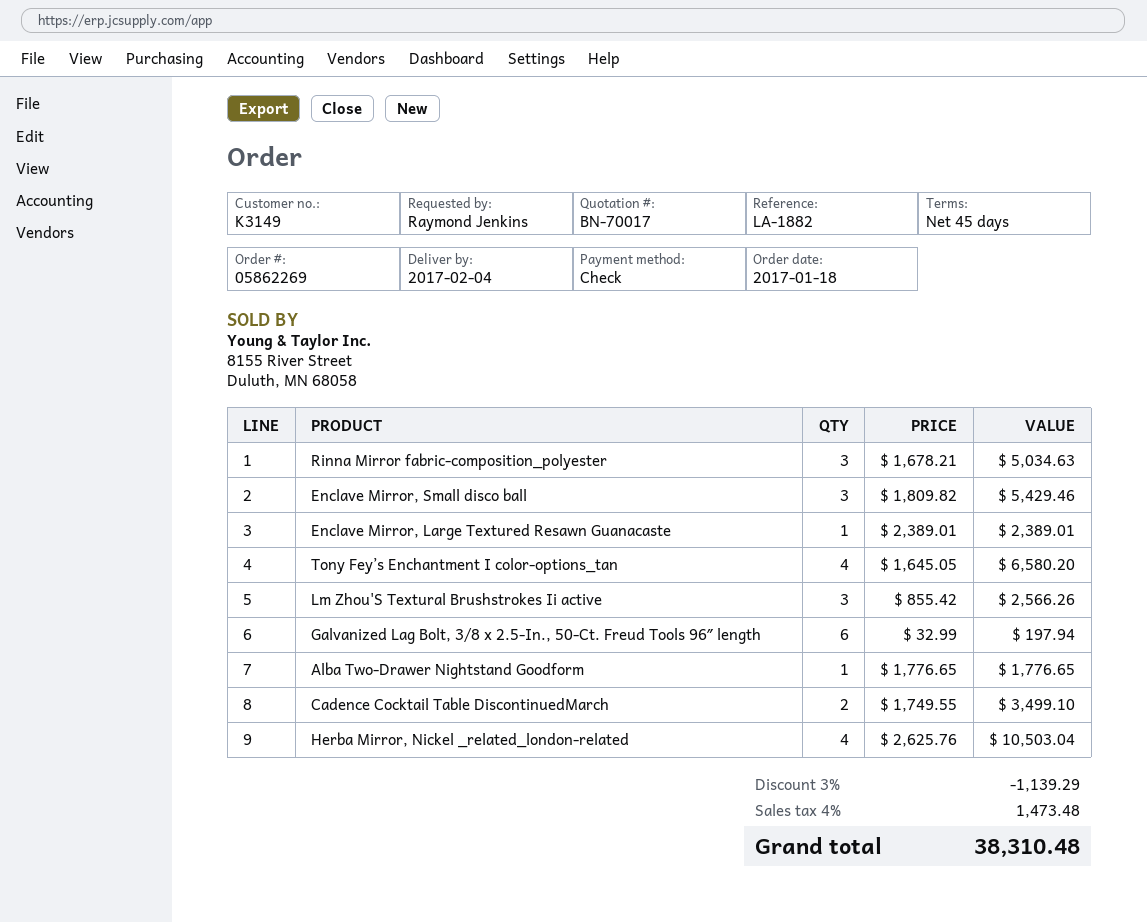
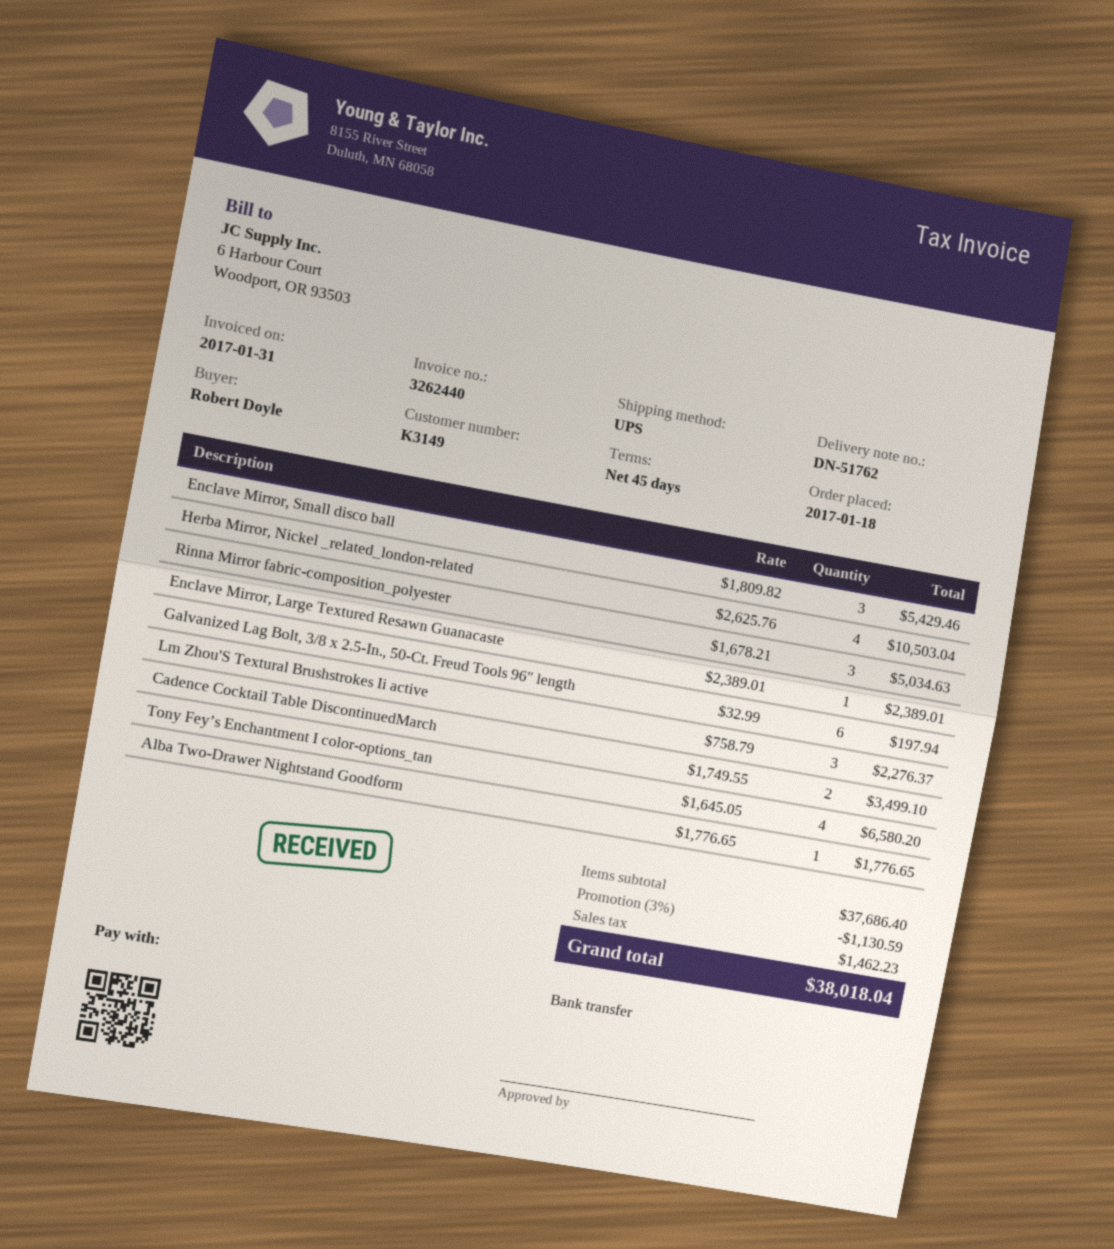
ordered by: Raymond Jenkins -> Robert Doyle
payment method: cheque -> bank transfer
Lm Zhou'S Textural Brushstrokes Ii active: 3 x 855.42 = 2566.26 -> 3 x 758.79 = 2276.37
discount: 3% = 1139.29 -> 3% = 1130.59
tax: 1473.48 -> 1462.23
total: 38310.48 -> 38018.04

